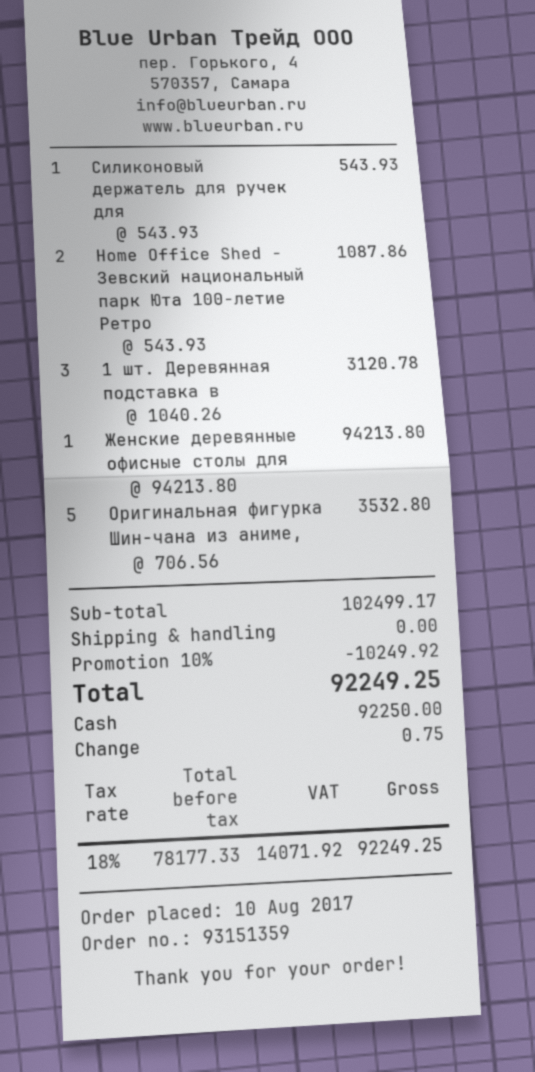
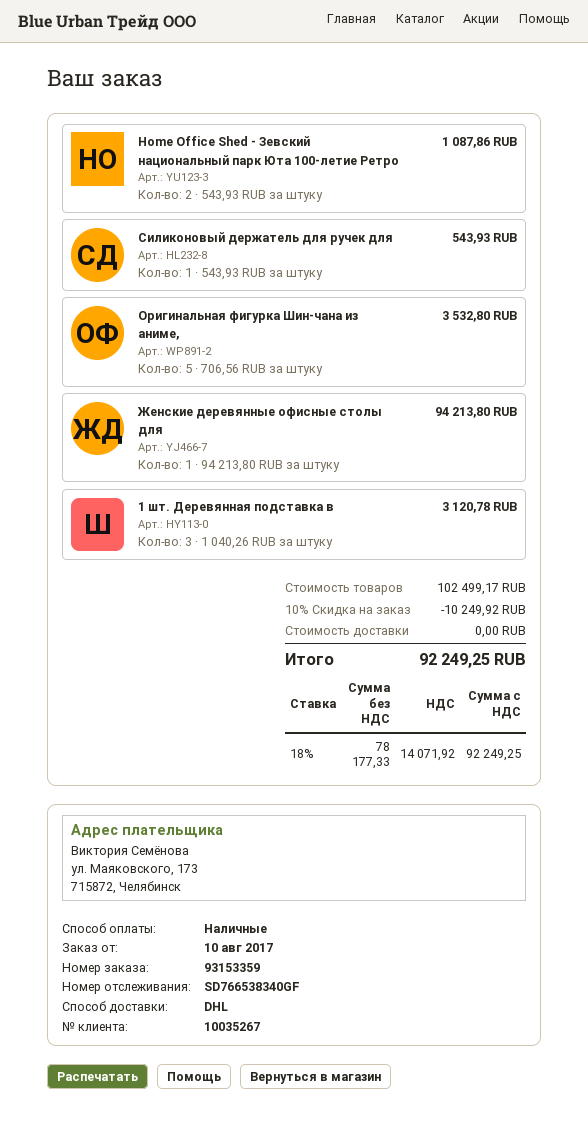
order number: 93151359 -> 93153359

